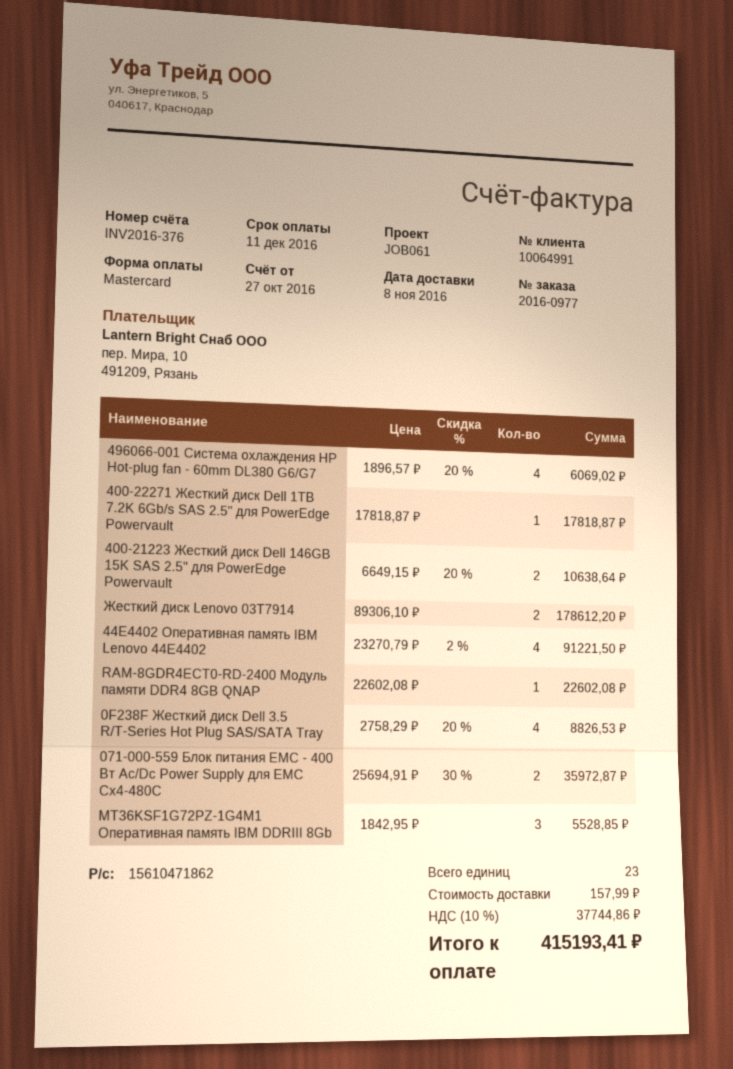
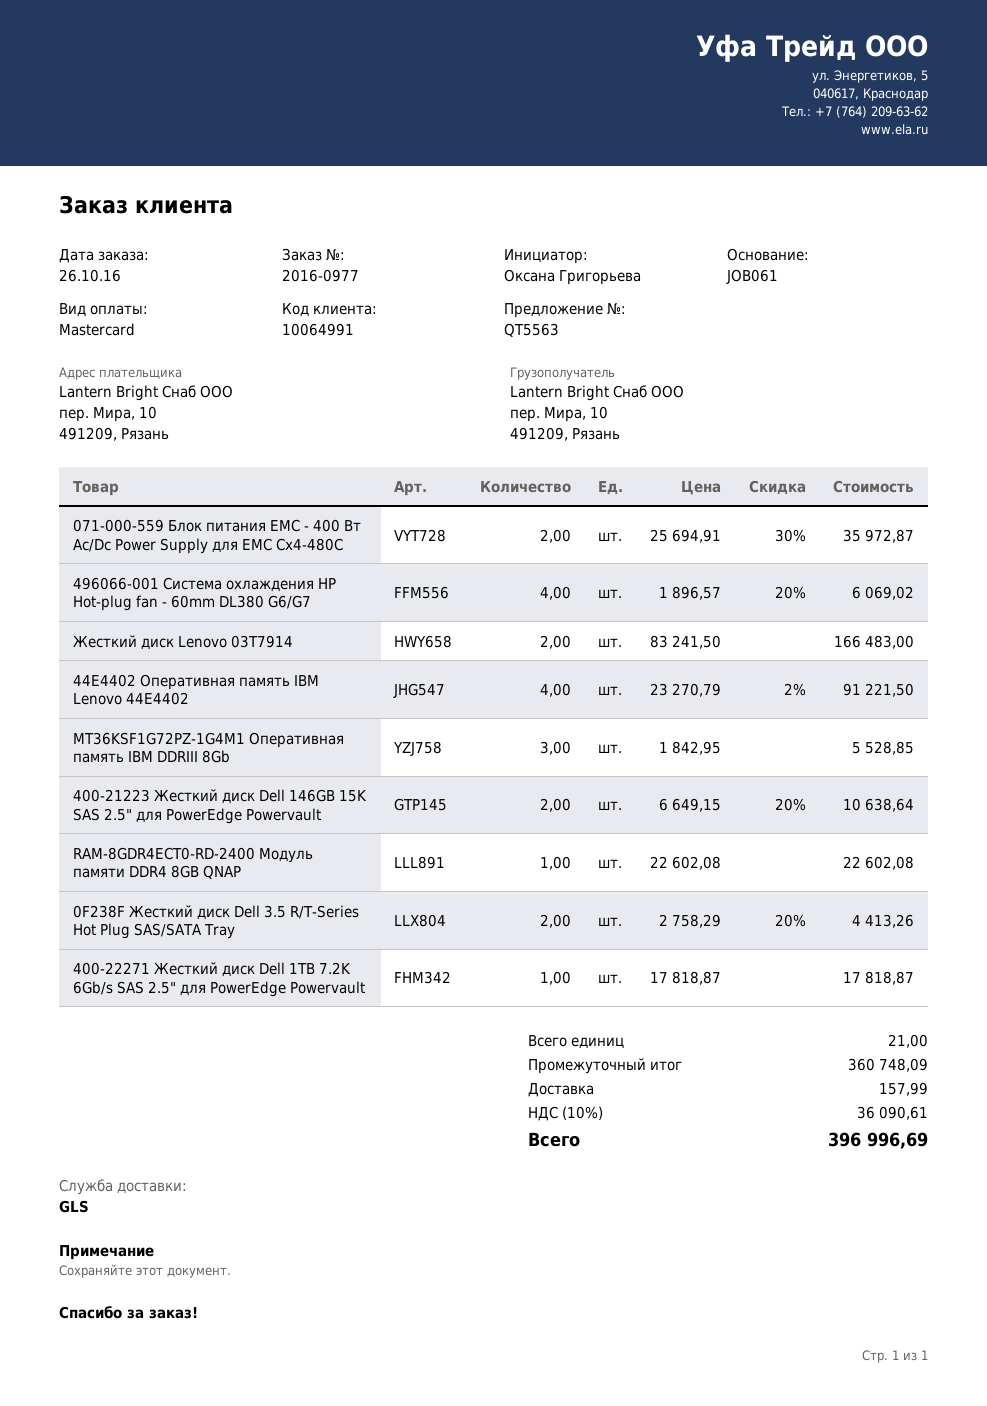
Жесткий диск Lenovo 03T7914: 2 x 89306.10 = 178612.20 -> 2 x 83241.50 = 166483.00
0F238F Жесткий диск Dell 3.5 R/T-Series Hot Plug SAS/SATA Tray: 4 x 2758.29 - 20% = 8826.53 -> 2 x 2758.29 - 20% = 4413.26
total quantity: 23 -> 21
tax: 10% = 37744.86 -> 10% = 36090.61
total: 415193.41 -> 396996.69

